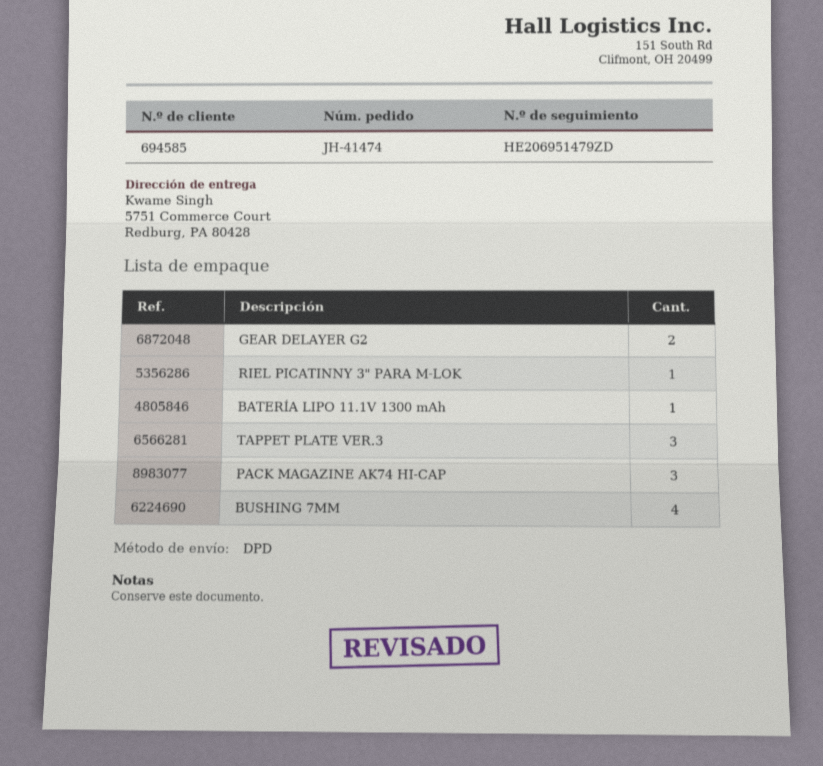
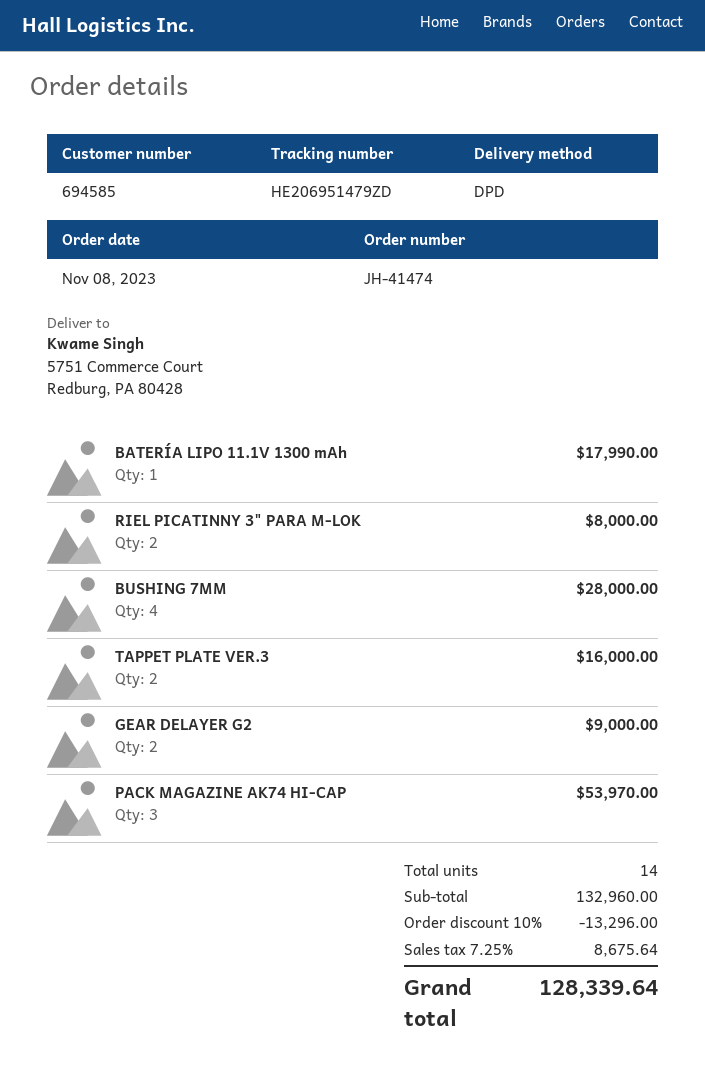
RIEL PICATINNY 3" PARA M-LOK: 1 -> 2
TAPPET PLATE VER.3: 3 -> 2

